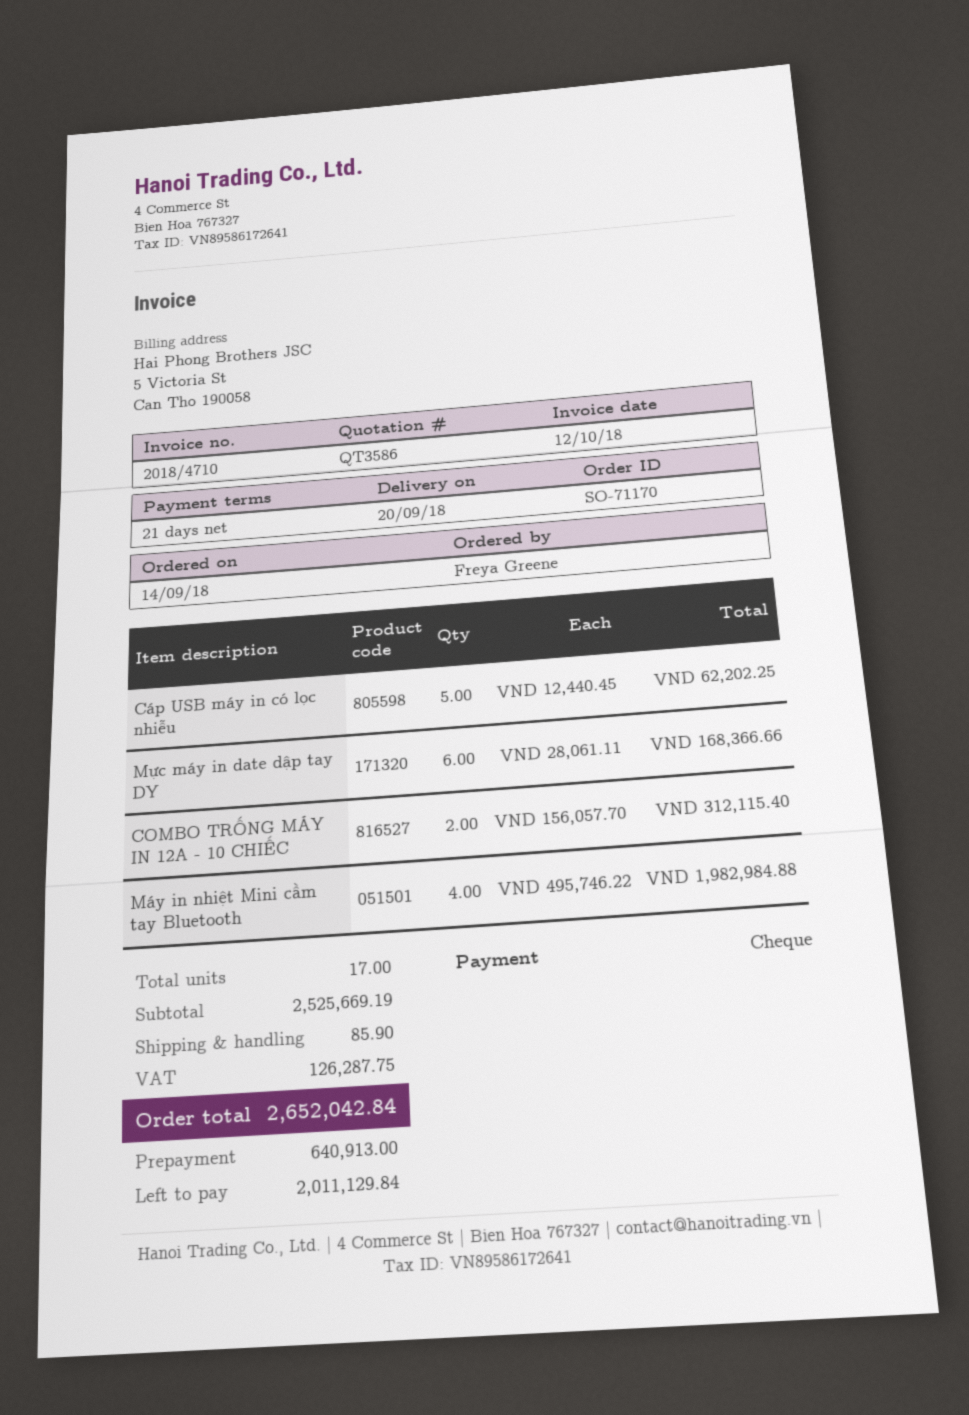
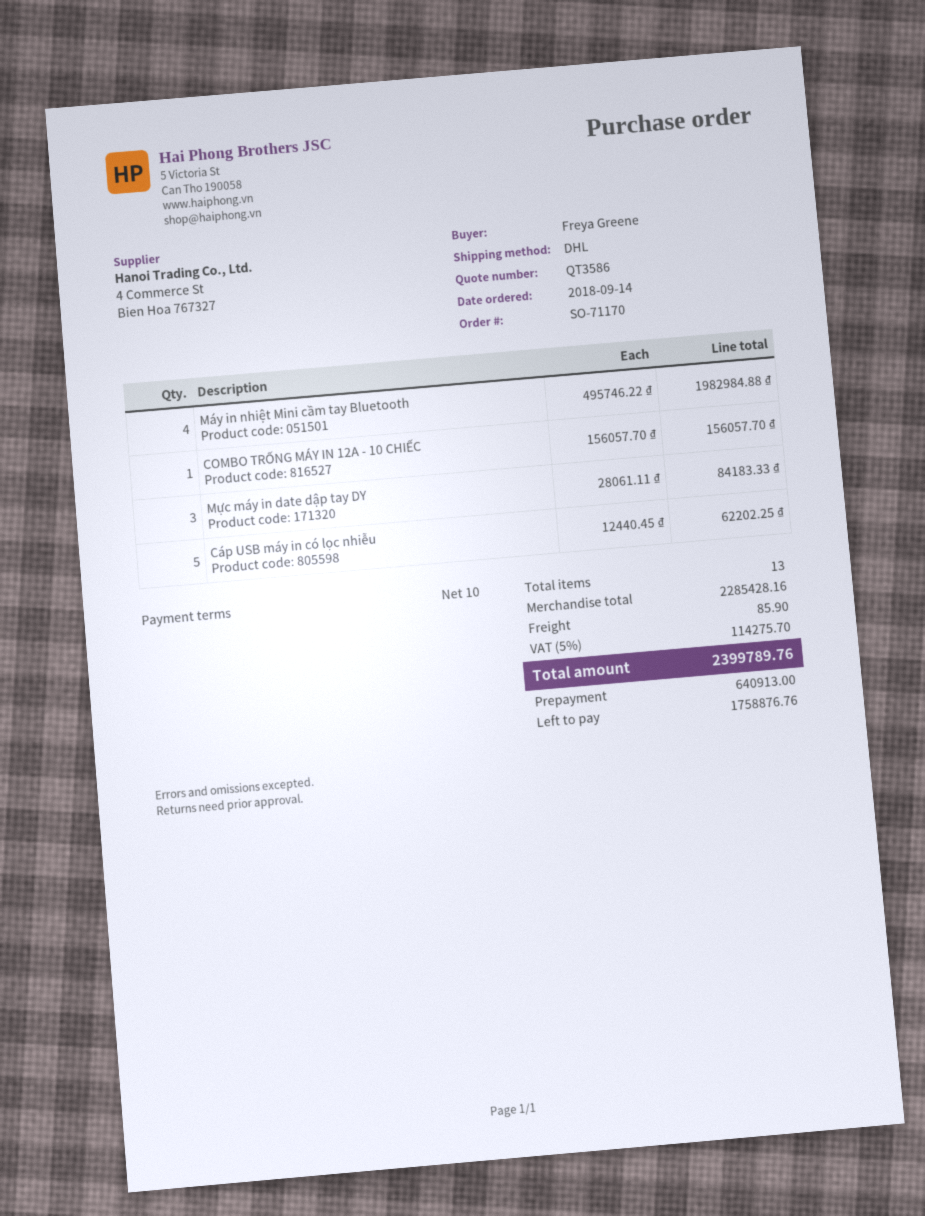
payment terms: 21 days -> 10 days
Mực máy in date dập tay DY: 6 x 28061.11 = 168366.66 -> 3 x 28061.11 = 84183.33
COMBO TRỐNG MÁY IN 12A - 10 CHIẾC: 2 x 156057.70 = 312115.40 -> 1 x 156057.70 = 156057.70
total quantity: 17 -> 13
subtotal: 2525669.19 -> 2285428.16
tax: 126287.75 -> 114275.70
total: 2652042.84 -> 2399789.76
balance: 2011129.84 -> 1758876.76

